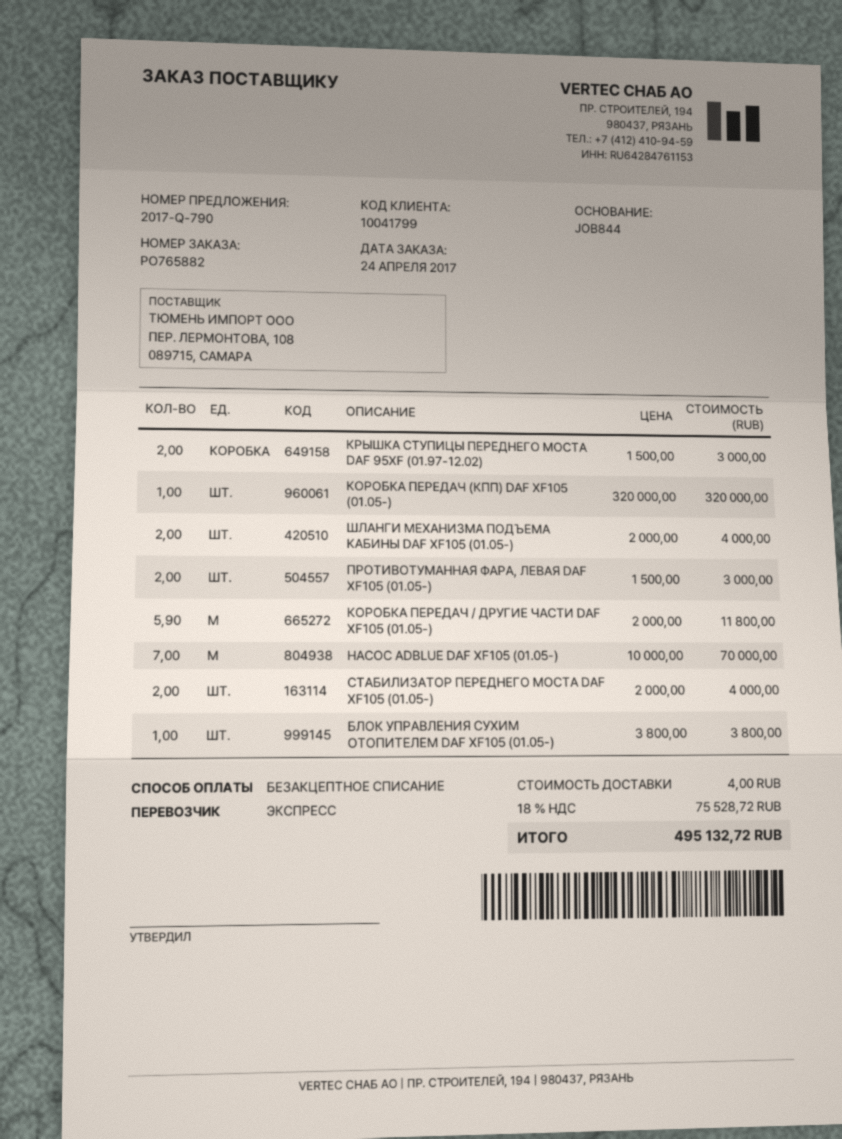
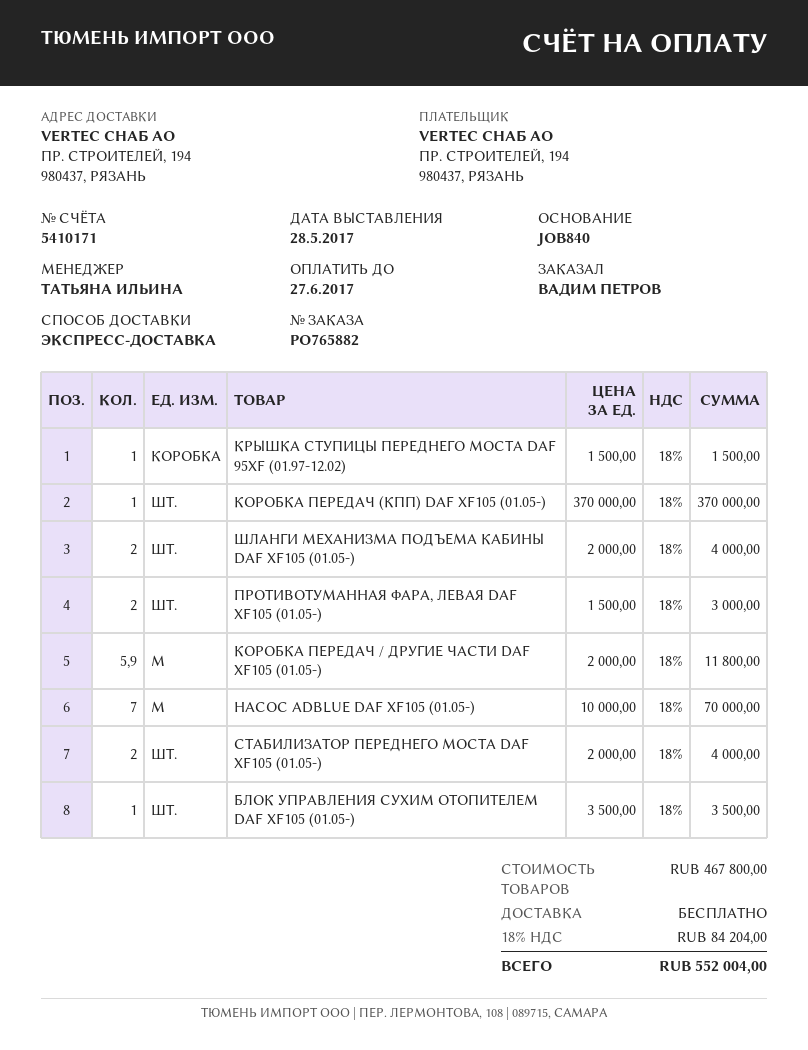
reference: JOB844 -> JOB840
КРЫШКА СТУПИЦЫ ПЕРЕДНЕГО МОСТА DAF 95XF (01.97-12.02): 2 x 1500.00 = 3000.00 -> 1 x 1500.00 = 1500.00
КОРОБКА ПЕРЕДАЧ (КПП) DAF XF105 (01.05-): 1 x 320000.00 = 320000.00 -> 1 x 370000.00 = 370000.00
БЛОК УПРАВЛЕНИЯ СУХИМ ОТОПИТЕЛЕМ DAF XF105 (01.05-): 1 x 3800.00 = 3800.00 -> 1 x 3500.00 = 3500.00
shipping: 4.00 -> 0.00
tax: 18% = 75528.72 -> 18% = 84204.00
total: 495132.72 -> 552004.00

